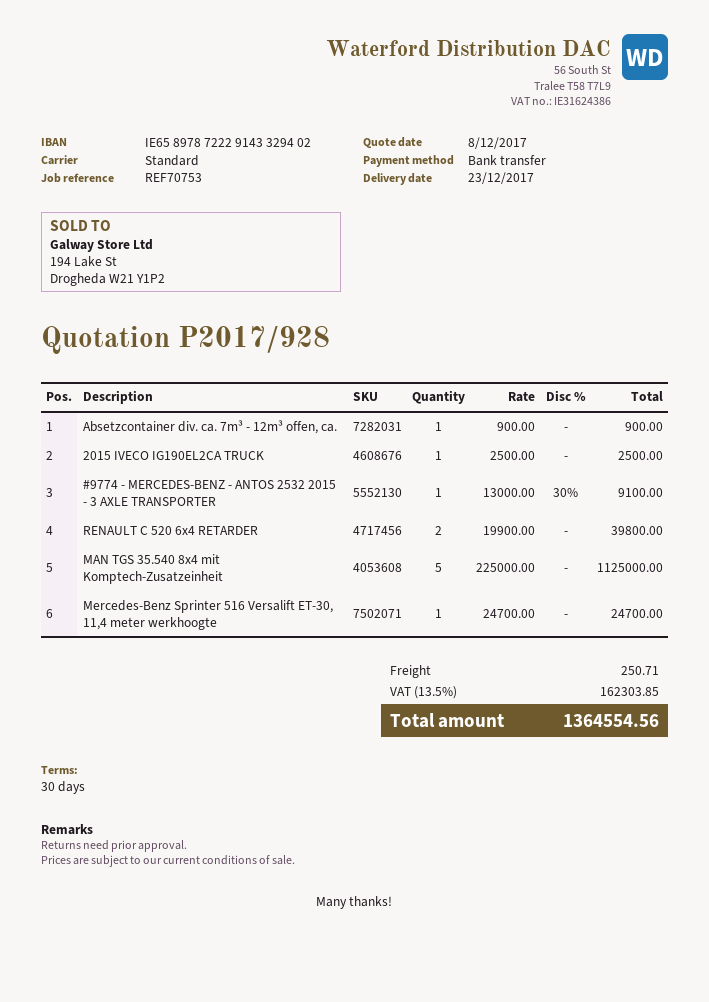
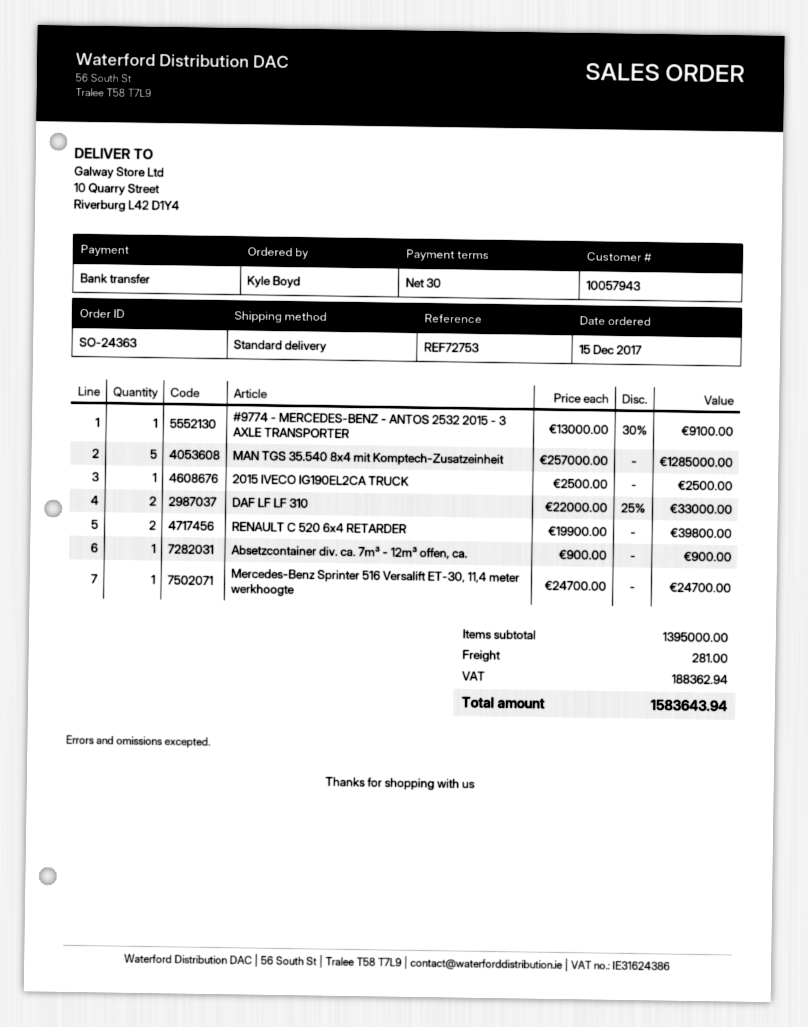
reference: REF70753 -> REF72753
MAN TGS 35.540 8x4 mit Komptech-Zusatzeinheit: 5 x 225000.00 = 1125000.00 -> 5 x 257000.00 = 1285000.00
DAF LF LF 310: none -> 2 x 22000.00 - 25% = 33000.00
shipping: 250.71 -> 281.00
tax: 162303.85 -> 188362.94
total: 1364554.56 -> 1583643.94

